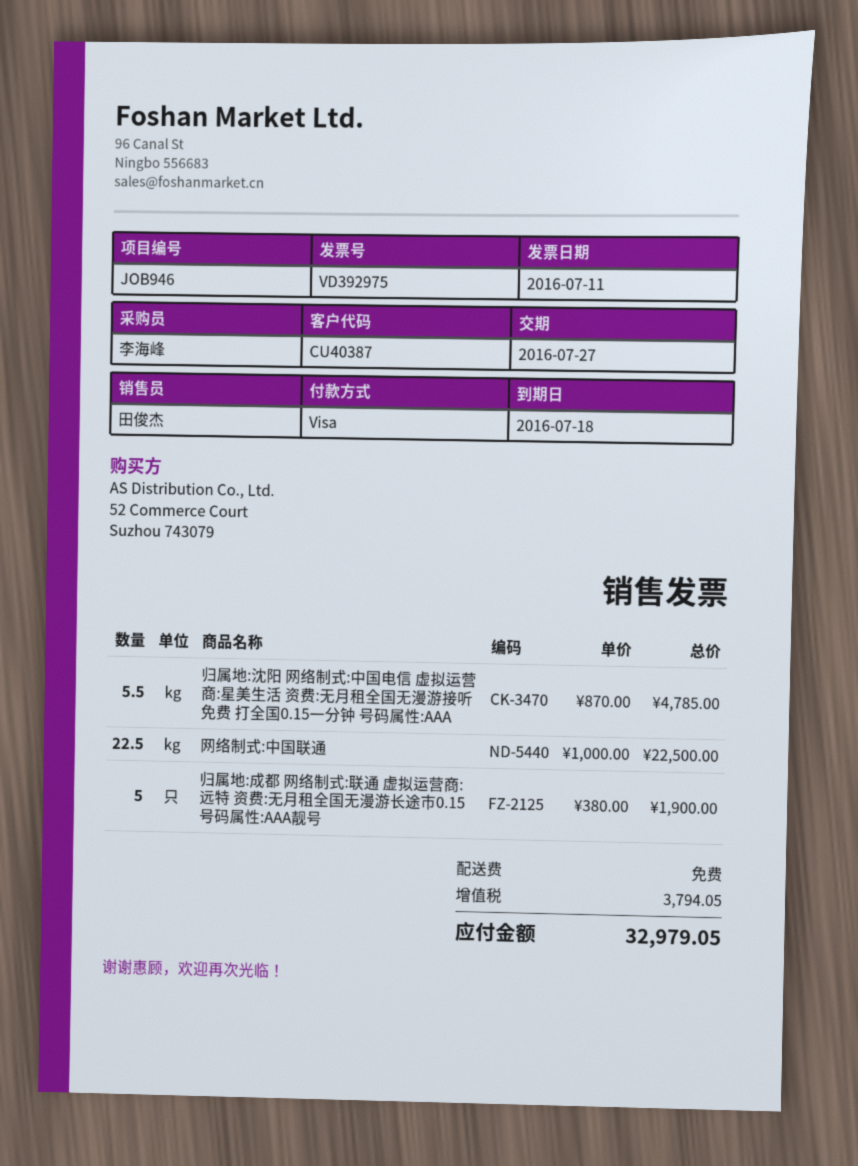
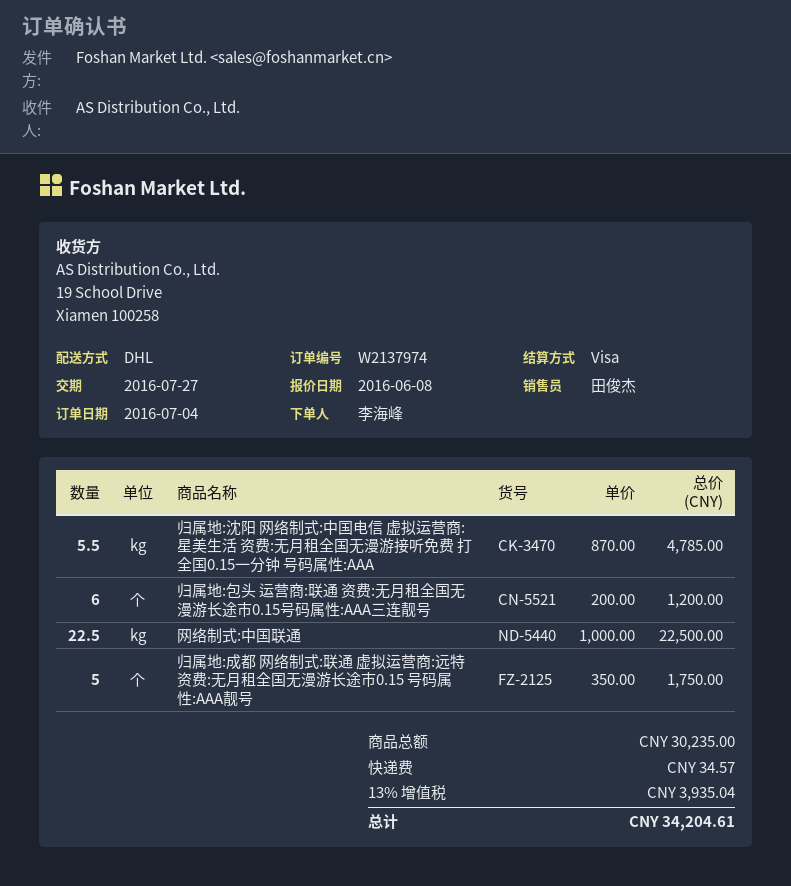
归属地:成都 网络制式:联通 虚拟运营商:远特 资费:无月租全国无漫游长途市0.15 号码属性:AAA靓号: 5 x 380.00 = 1900.00 -> 5 x 350.00 = 1750.00
归属地:包头 运营商:联通 资费:无月租全国无漫游长途市0.15号码属性:AAA三连靓号: none -> 6 x 200.00 = 1200.00
shipping: 0.00 -> 34.57
tax: 3794.05 -> 3935.04
total: 32979.05 -> 34204.61

